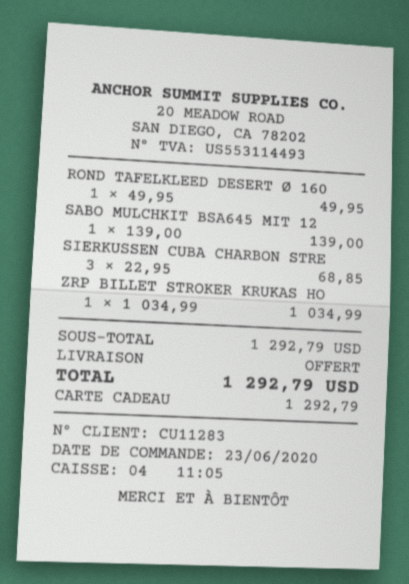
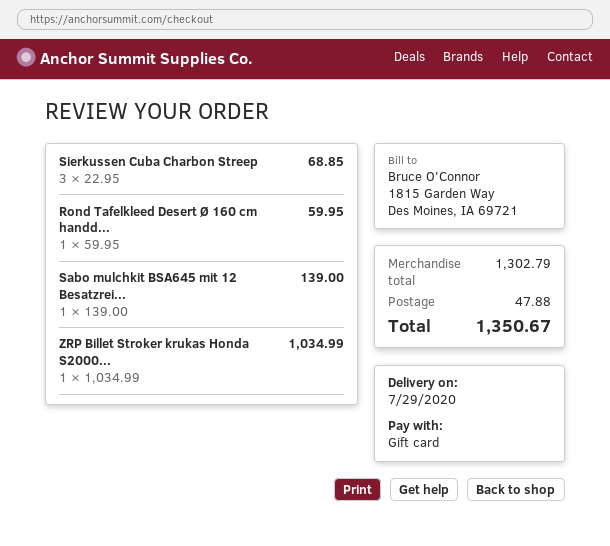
ROND TAFELKLEED DESERT Ø 160: 1 x 49.95 = 49.95 -> 1 x 59.95 = 59.95
subtotal: 1292.79 -> 1302.79
shipping: 0.00 -> 47.88
total: 1292.79 -> 1350.67

